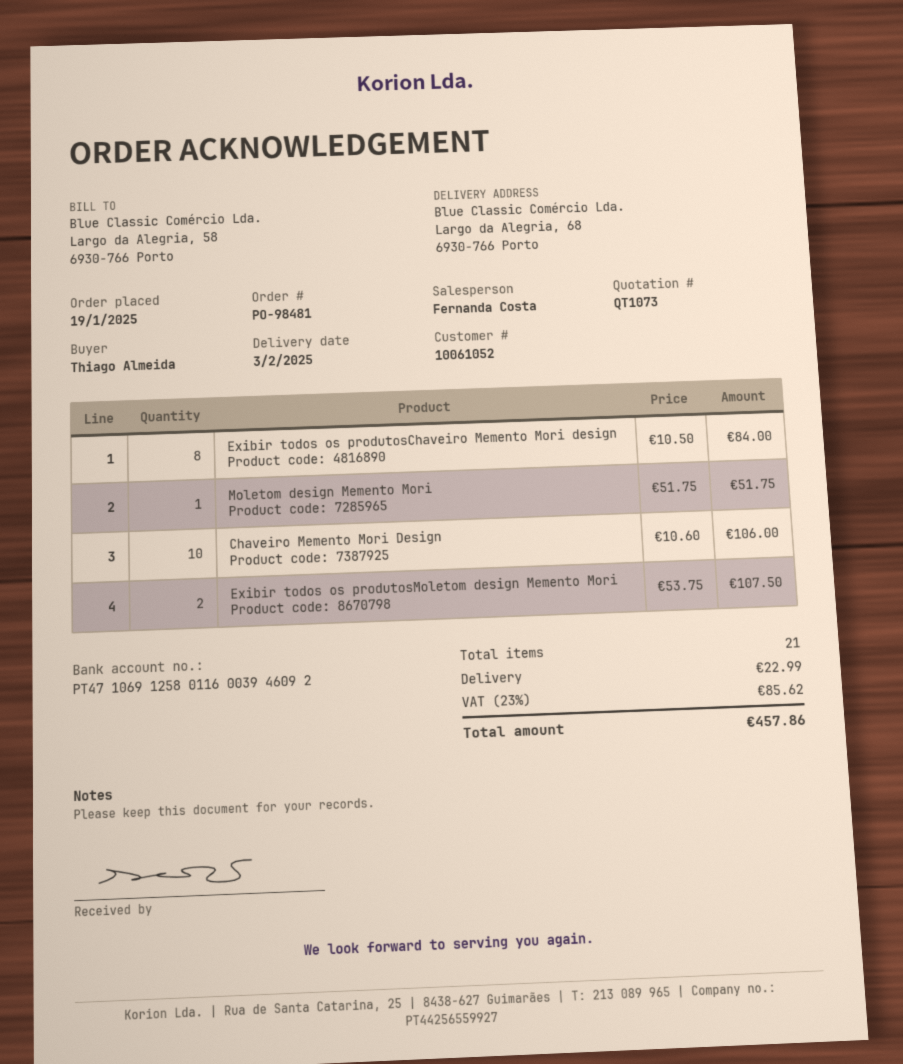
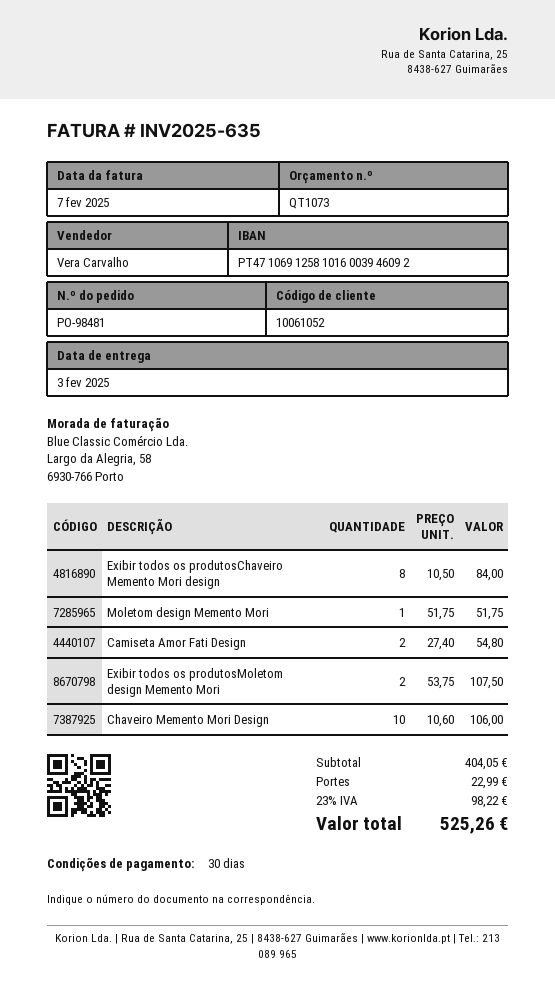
sales rep: Fernanda Costa -> Vera Carvalho
bank account: PT47106912580116003946092 -> PT47106912581016003946092
Camiseta Amor Fati Design: none -> 2 x 27.40 = 54.80
tax: 23% = 85.62 -> 23% = 98.22
total: 457.86 -> 525.26

